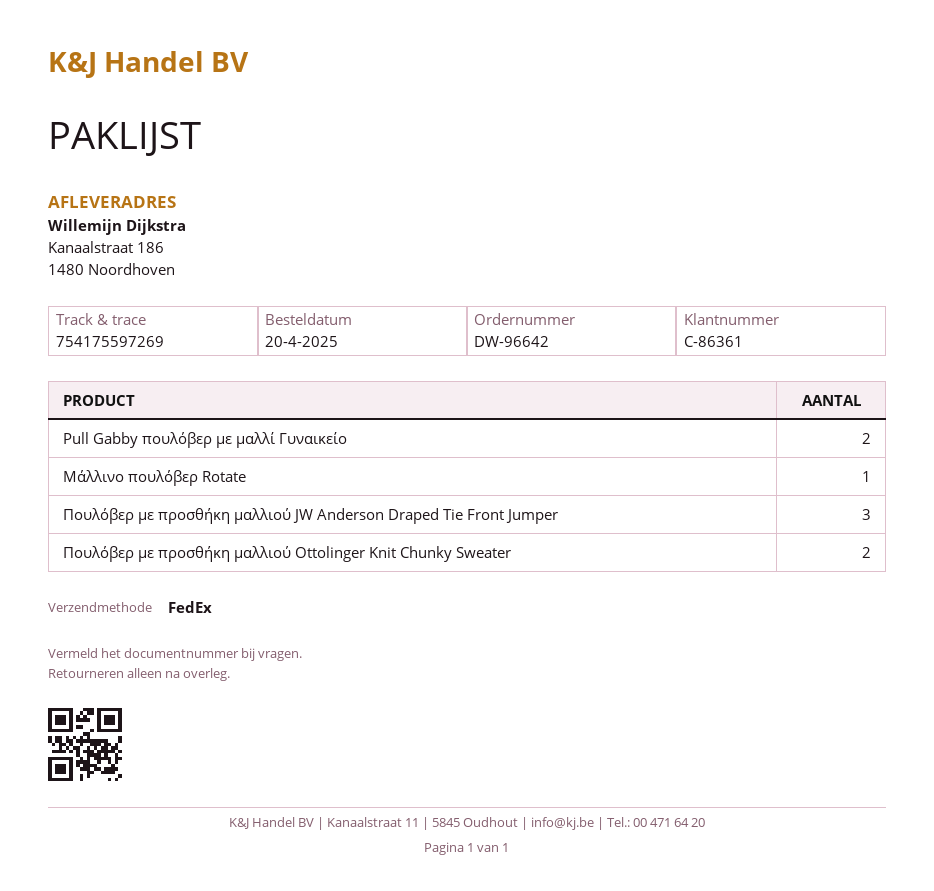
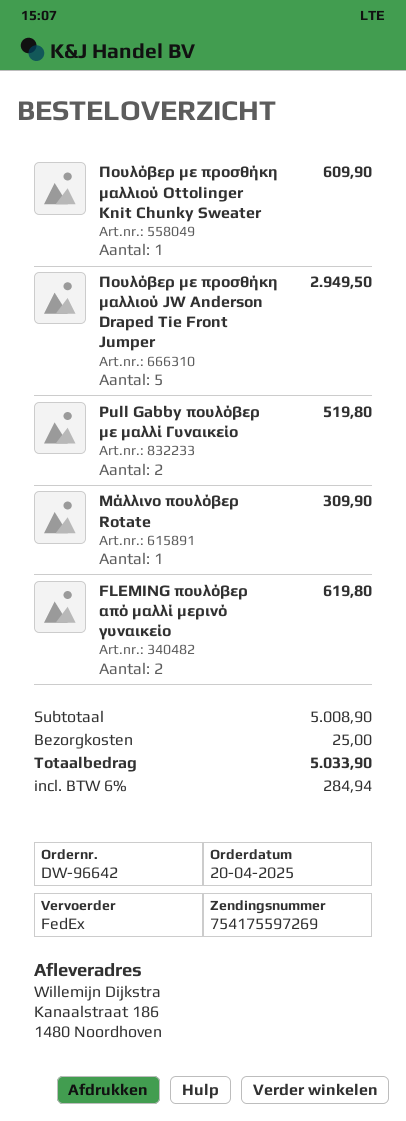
Πουλόβερ με προσθήκη μαλλιού JW Anderson Draped Tie Front Jumper: 3 -> 5
Πουλόβερ με προσθήκη μαλλιού Ottolinger Knit Chunky Sweater: 2 -> 1
FLEMING πουλόβερ από μαλλί μερινό γυναικείο: none -> 2

